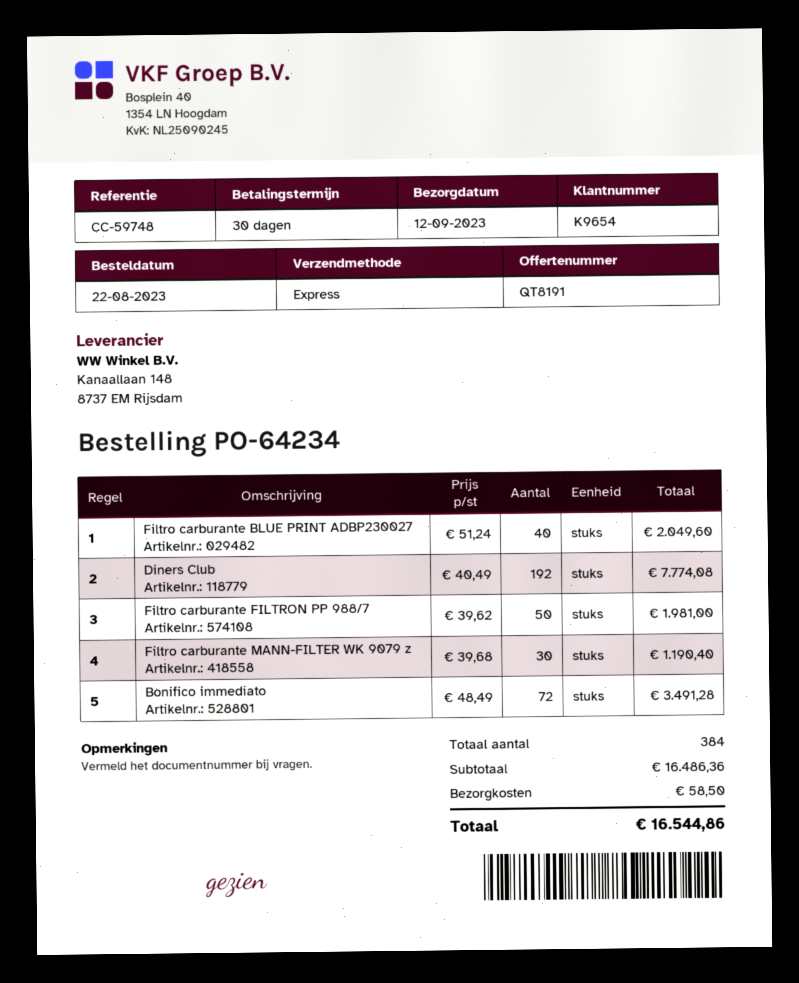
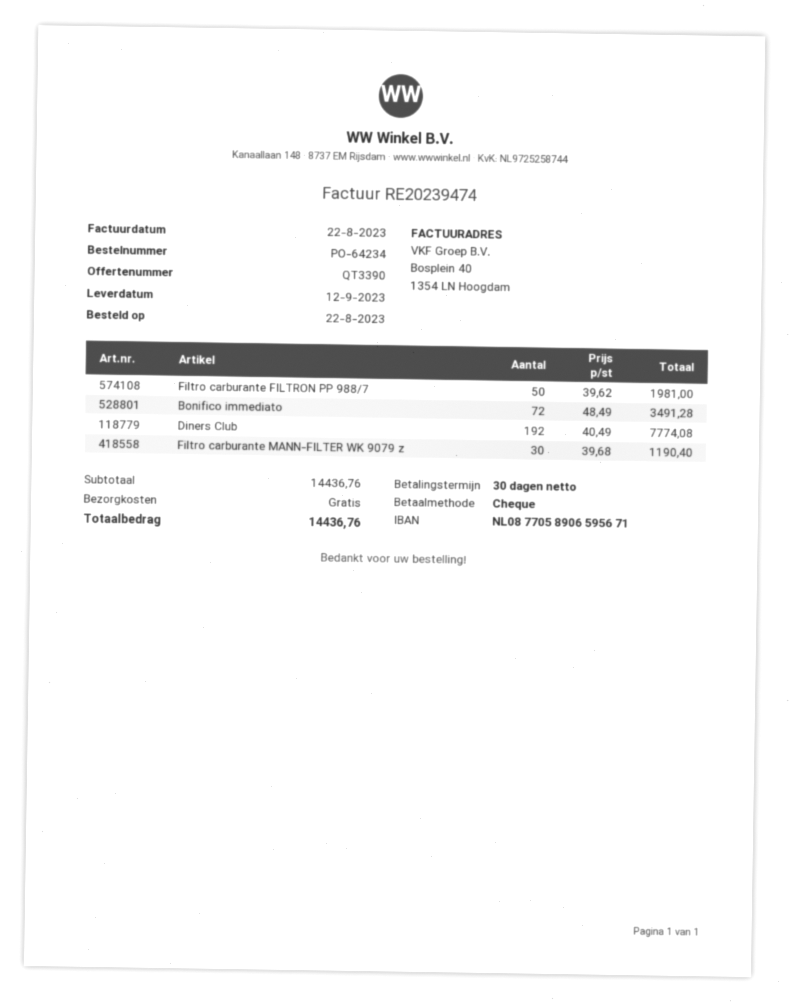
quote number: QT8191 -> QT3390
Filtro carburante BLUE PRINT ADBP230027: 40 x 51.24 = 2049.60 -> none
subtotal: 16486.36 -> 14436.76
shipping: 58.50 -> 0.00
total: 16544.86 -> 14436.76

